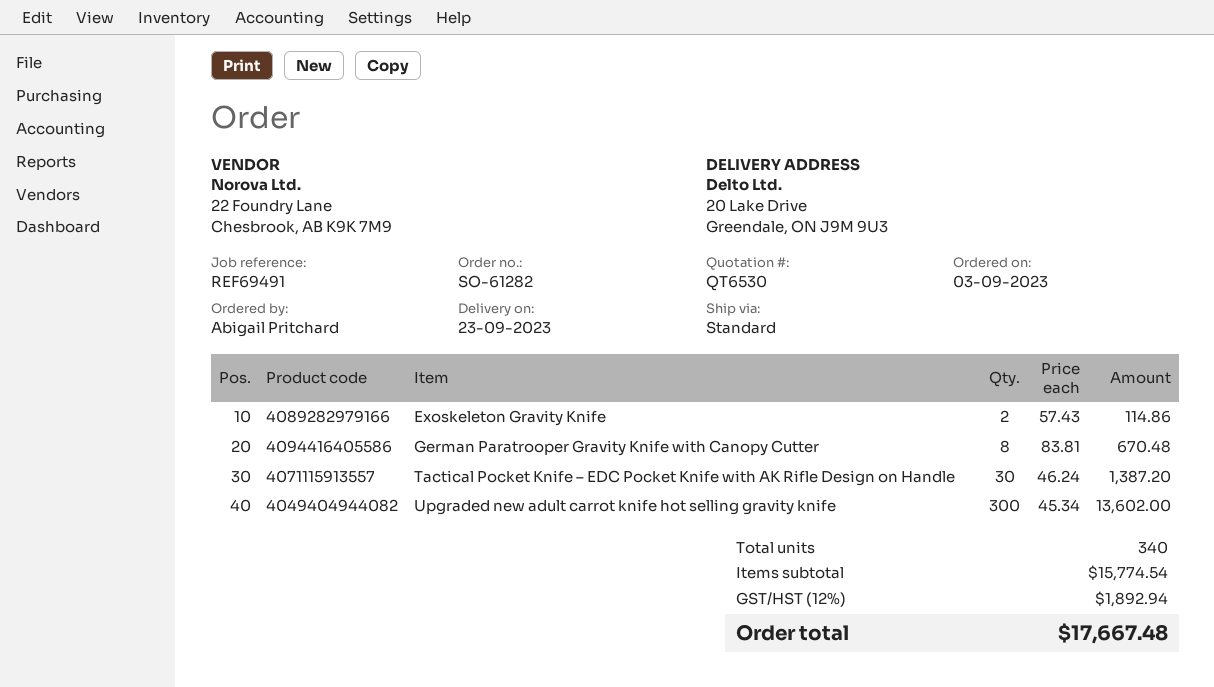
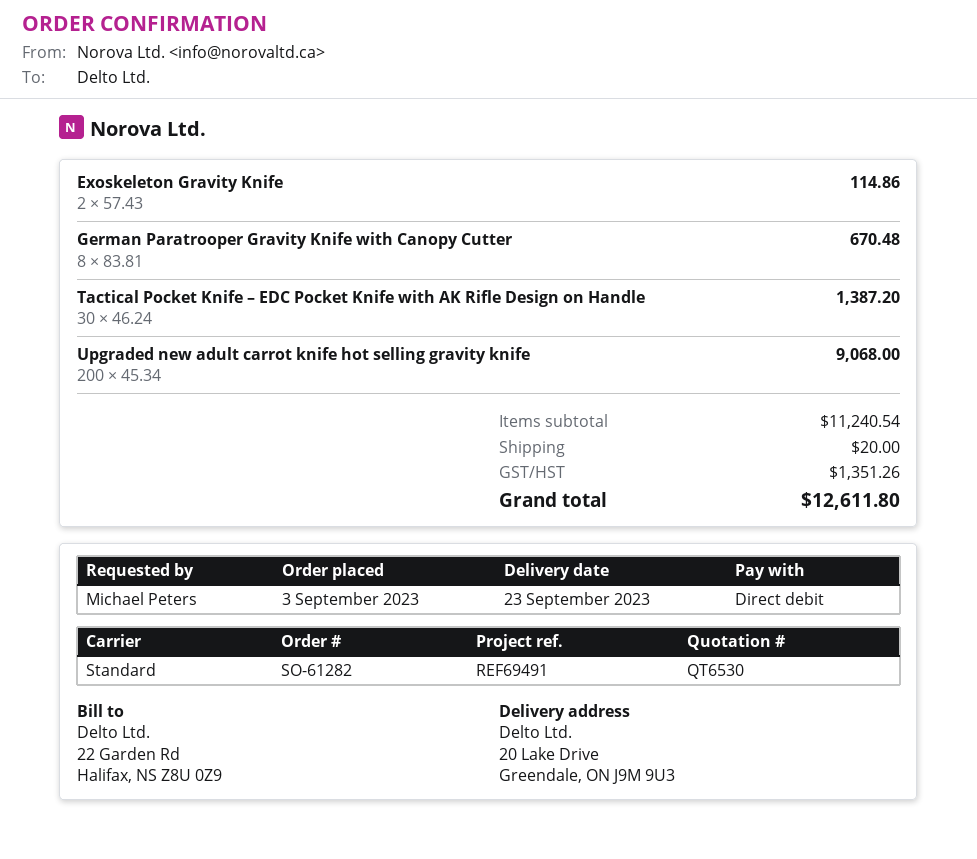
ordered by: Abigail Pritchard -> Michael Peters
Upgraded new adult carrot knife hot selling gravity knife: 300 x 45.34 = 13602.00 -> 200 x 45.34 = 9068.00
subtotal: 15774.54 -> 11240.54
shipping: none -> 20.00
tax: 1892.94 -> 1351.26
total: 17667.48 -> 12611.80

